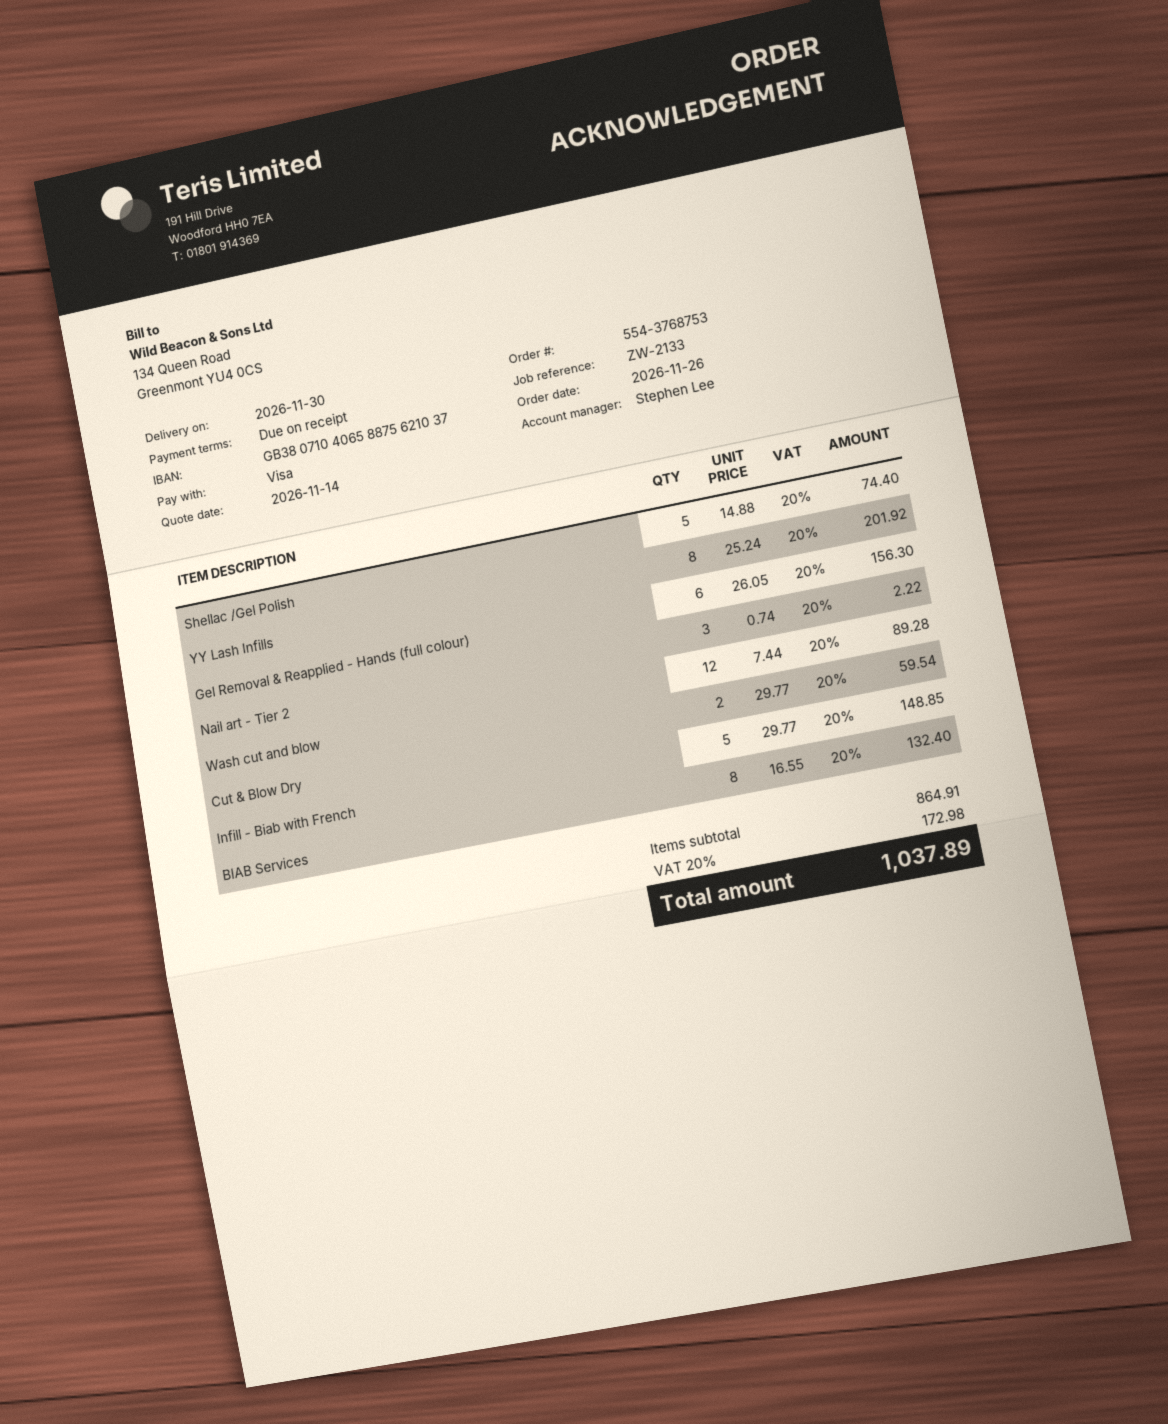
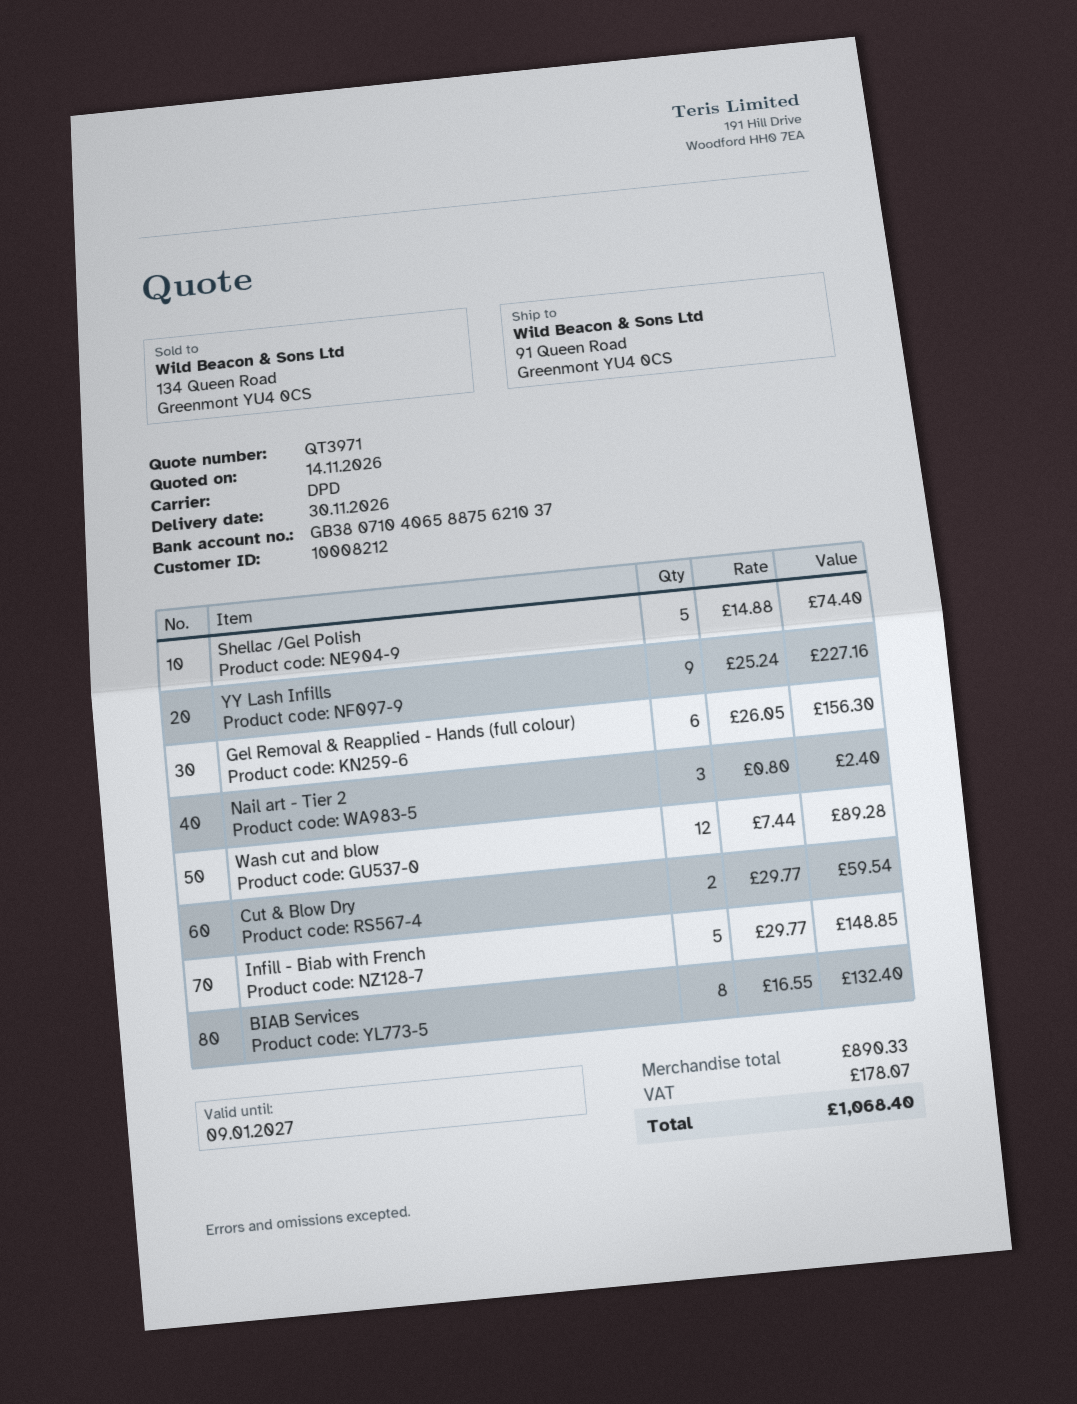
YY Lash Infills: 8 x 25.24 = 201.92 -> 9 x 25.24 = 227.16
Nail art - Tier 2: 3 x 0.74 = 2.22 -> 3 x 0.80 = 2.40
subtotal: 864.91 -> 890.33
tax: 172.98 -> 178.07
total: 1037.89 -> 1068.40

